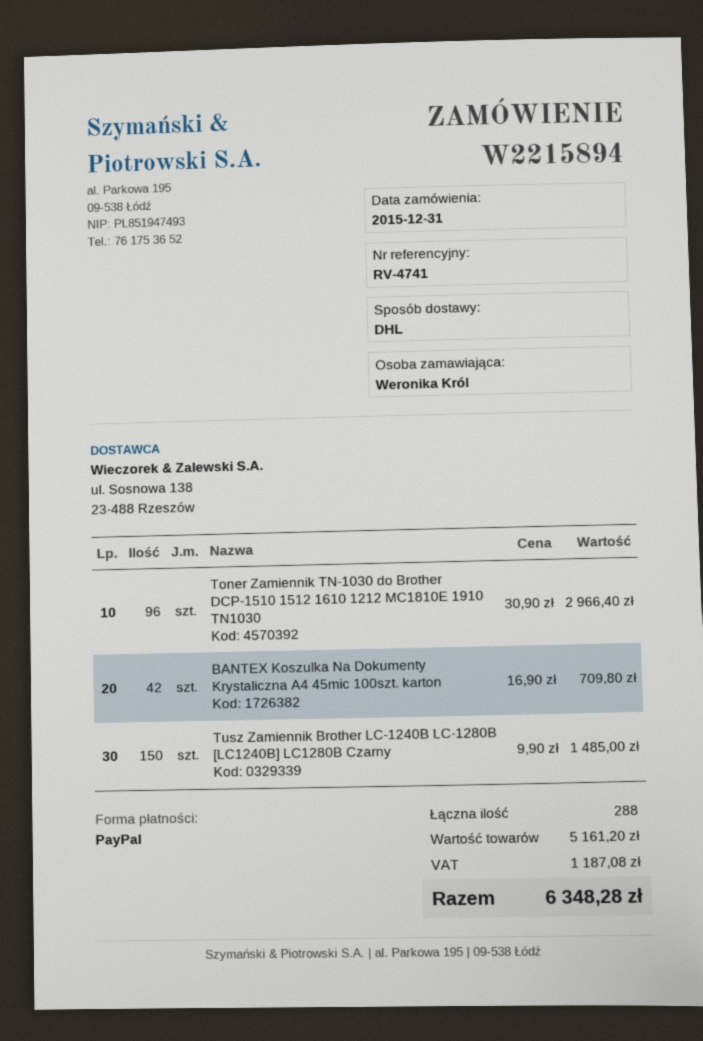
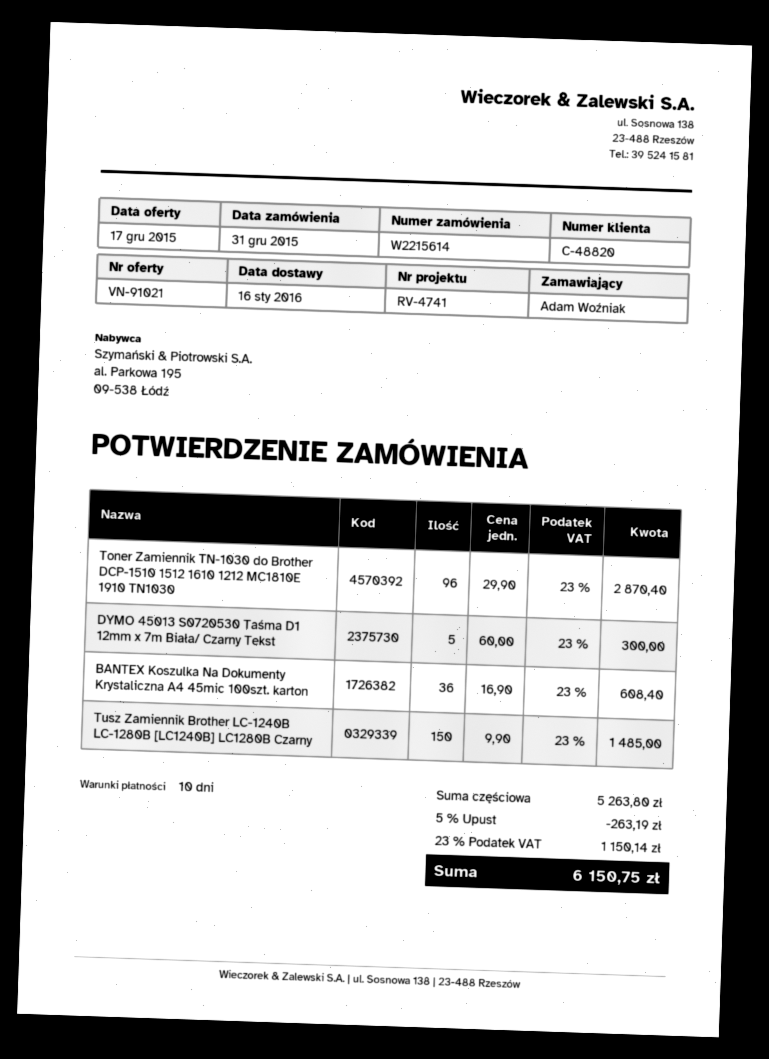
order number: W2215894 -> W2215614
ordered by: Weronika Król -> Adam Woźniak
Toner Zamiennik TN-1030 do Brother DCP-1510 1512 1610 1212 MC1810E 1910 TN1030: 96 x 30.90 = 2966.40 -> 96 x 29.90 = 2870.40
BANTEX Koszulka Na Dokumenty Krystaliczna A4 45mic 100szt. karton: 42 x 16.90 = 709.80 -> 36 x 16.90 = 608.40
DYMO 45013 S0720530 Taśma D1 12mm x 7m Biała/ Czarny Tekst: none -> 5 x 60.00 = 300.00
subtotal: 5161.20 -> 5263.80
discount: none -> 5% = 263.19
tax: 1187.08 -> 1150.14
total: 6348.28 -> 6150.75

